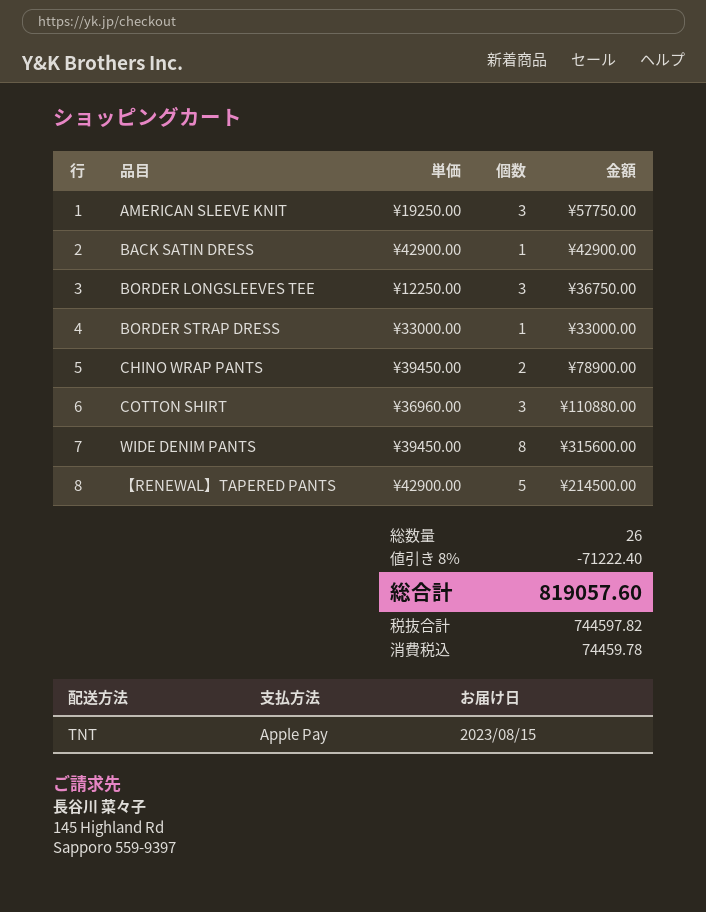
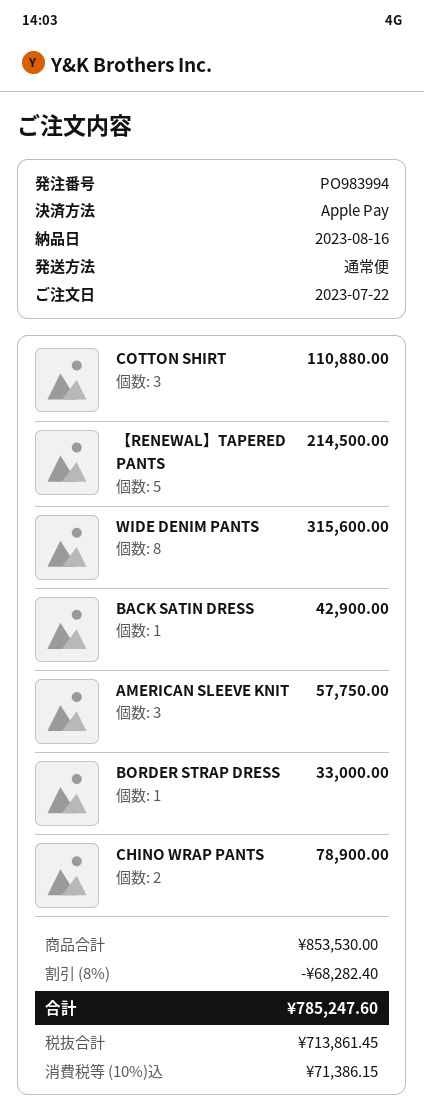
delivery date: 2023-08-15 -> 2023-08-16
shipping method: TNT -> standard
BORDER LONGSLEEVES TEE: 3 for 36750.00 -> none
discount: 8% = 71222.40 -> 8% = 68282.40
net: 744597.82 -> 713861.45
tax: 74459.78 -> 71386.15
total: 819057.60 -> 785247.60

